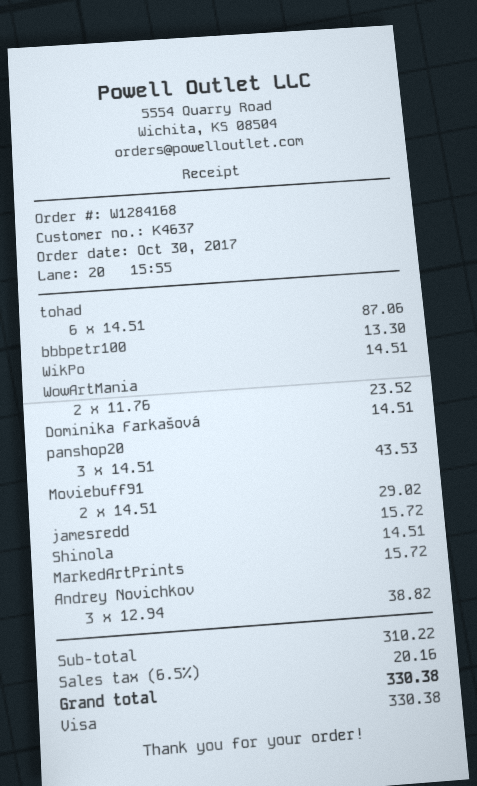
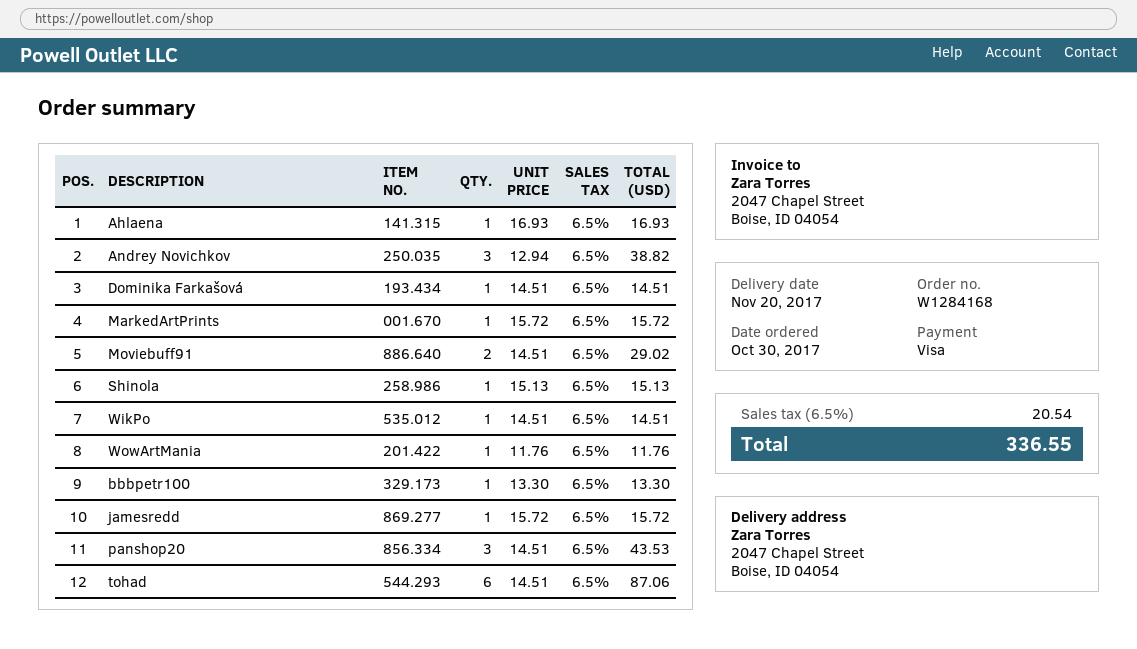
WowArtMania: 2 x 11.76 = 23.52 -> 1 x 11.76 = 11.76
Shinola: 1 x 14.51 = 14.51 -> 1 x 15.13 = 15.13
Ahlaena: none -> 1 x 16.93 = 16.93
tax: 6.5% = 20.16 -> 6.5% = 20.54
total: 330.38 -> 336.55

